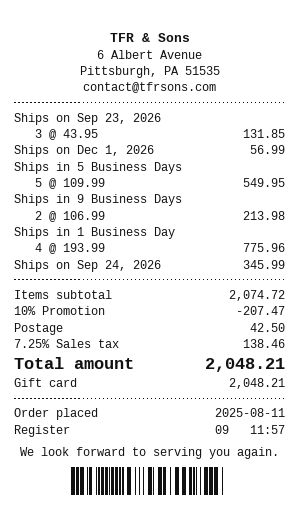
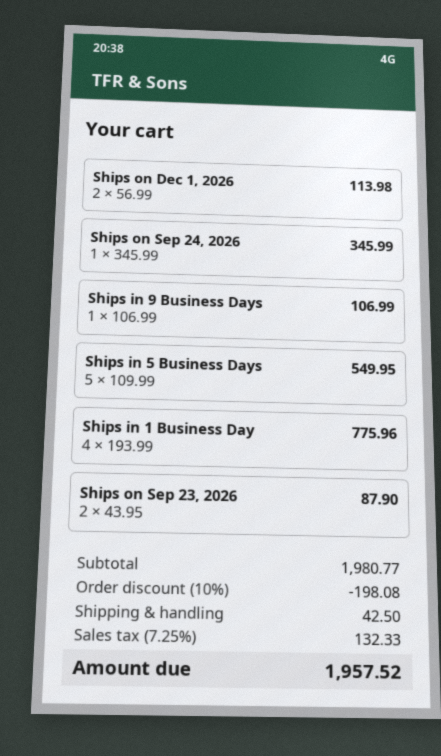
Ships on Sep 23, 2026: 3 x 43.95 = 131.85 -> 2 x 43.95 = 87.90
Ships on Dec 1, 2026: 1 x 56.99 = 56.99 -> 2 x 56.99 = 113.98
Ships in 9 Business Days: 2 x 106.99 = 213.98 -> 1 x 106.99 = 106.99
subtotal: 2074.72 -> 1980.77
discount: 10% = 207.47 -> 10% = 198.08
tax: 7.25% = 138.46 -> 7.25% = 132.33
total: 2048.21 -> 1957.52

